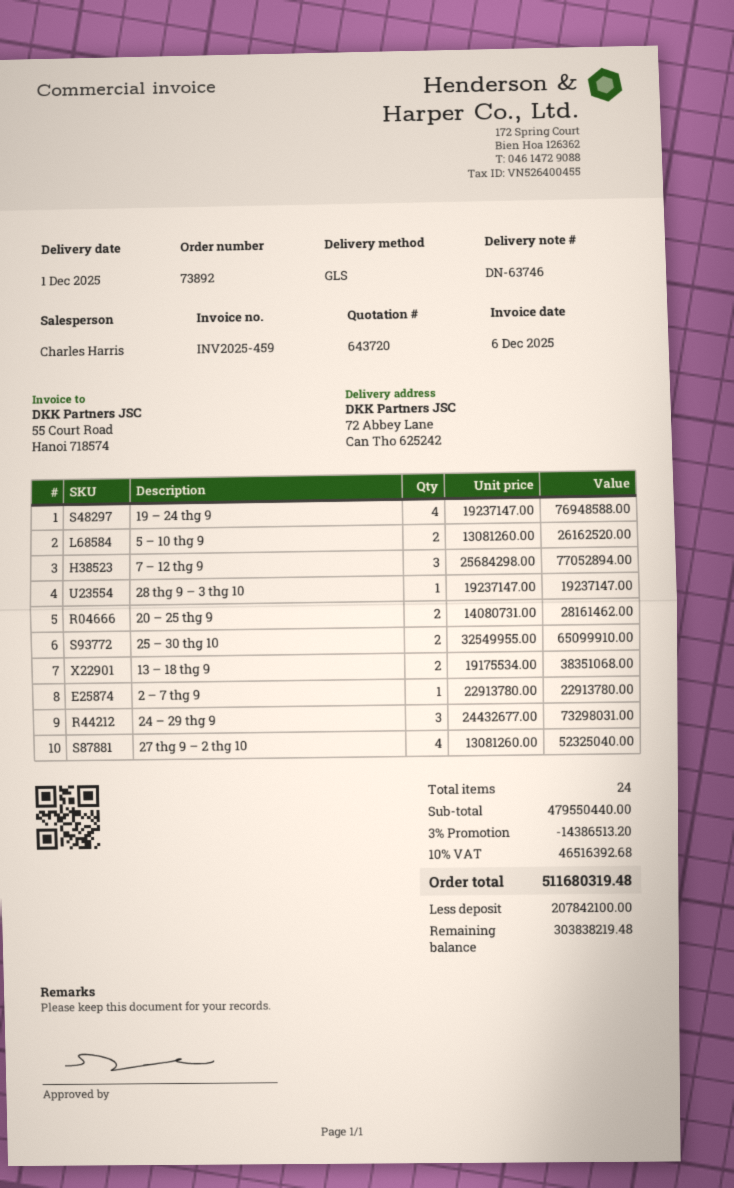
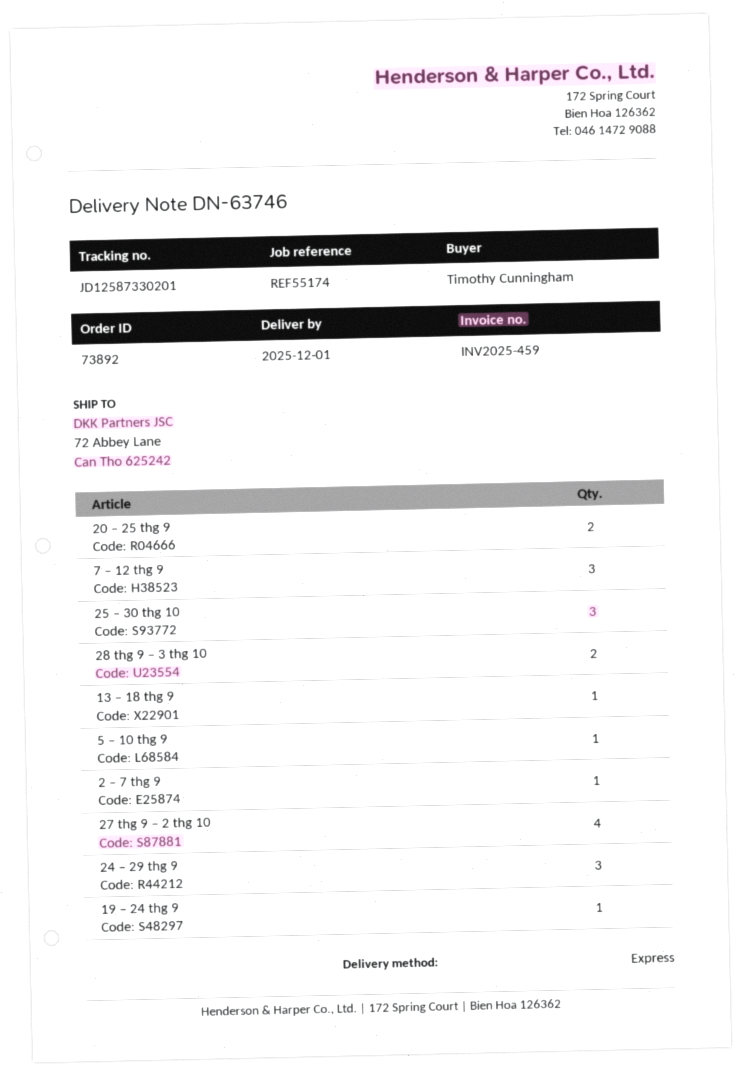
shipping method: GLS -> express
19 – 24 thg 9: 4 -> 1
5 – 10 thg 9: 2 -> 1
28 thg 9 – 3 thg 10: 1 -> 2
25 – 30 thg 10: 2 -> 3
13 – 18 thg 9: 2 -> 1

